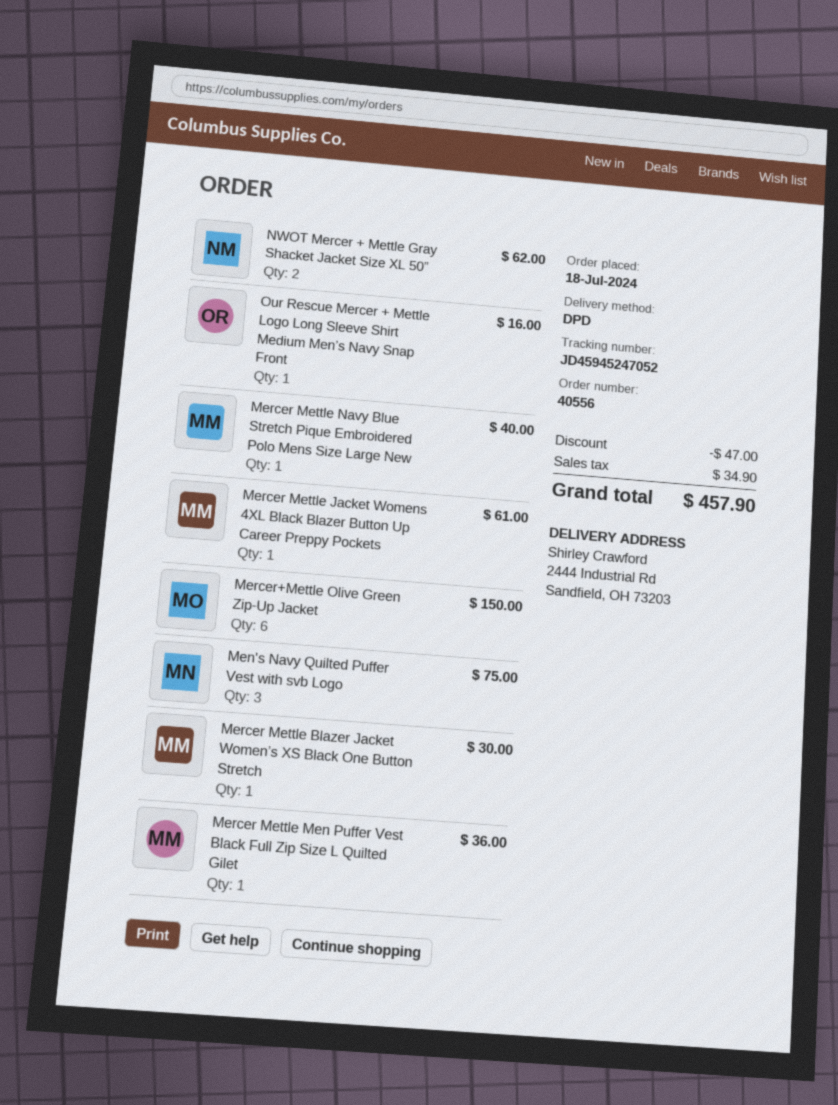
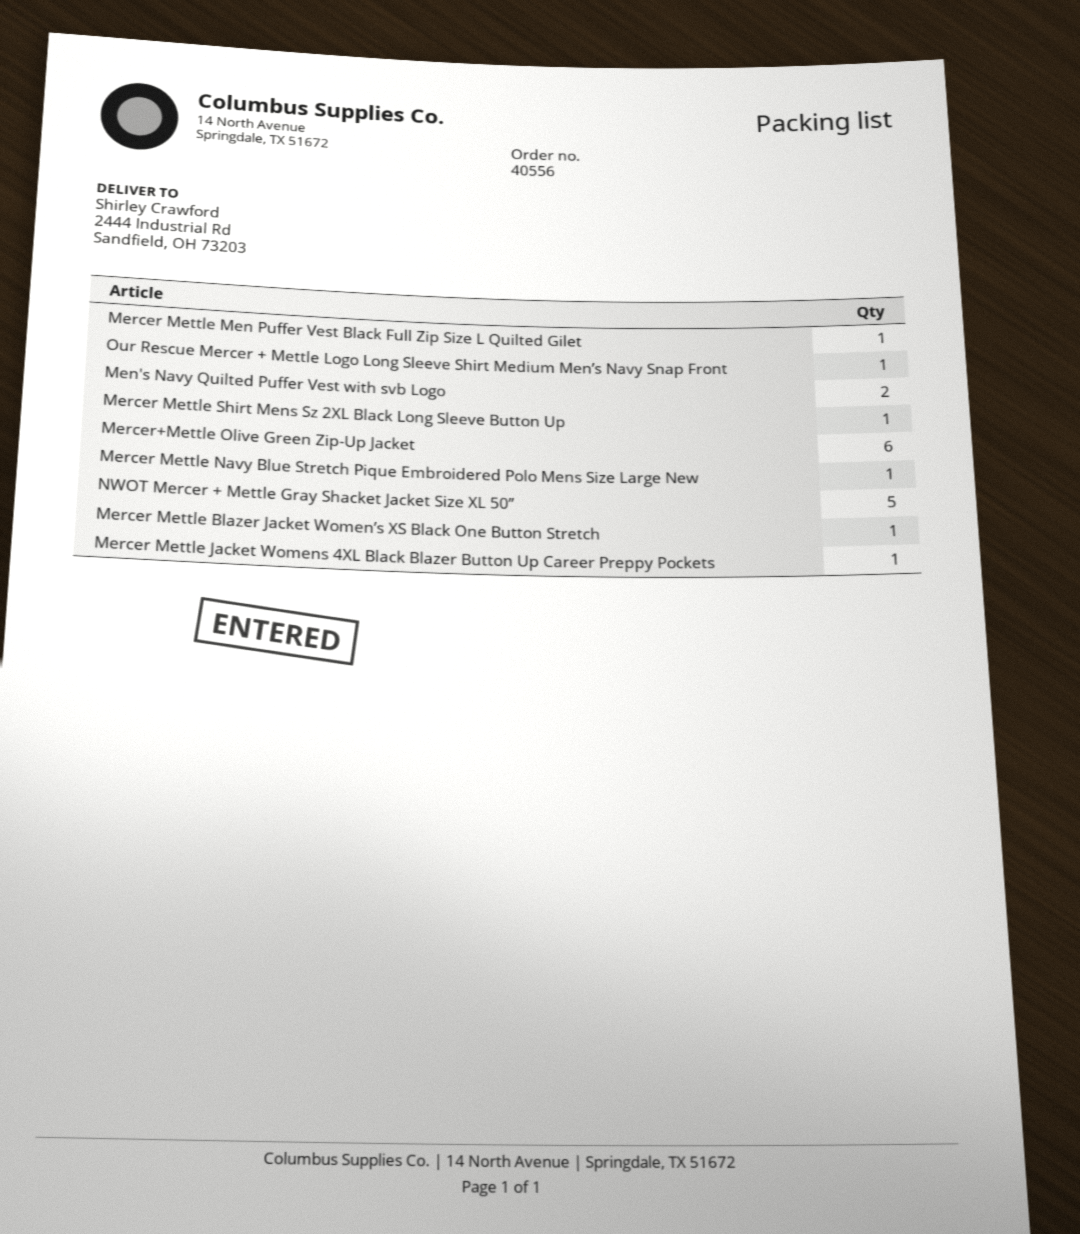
NWOT Mercer + Mettle Gray Shacket Jacket Size XL 50”: 2 -> 5
Men's Navy Quilted Puffer Vest with svb Logo: 3 -> 2
Mercer Mettle Shirt Mens Sz 2XL Black Long Sleeve Button Up: none -> 1

